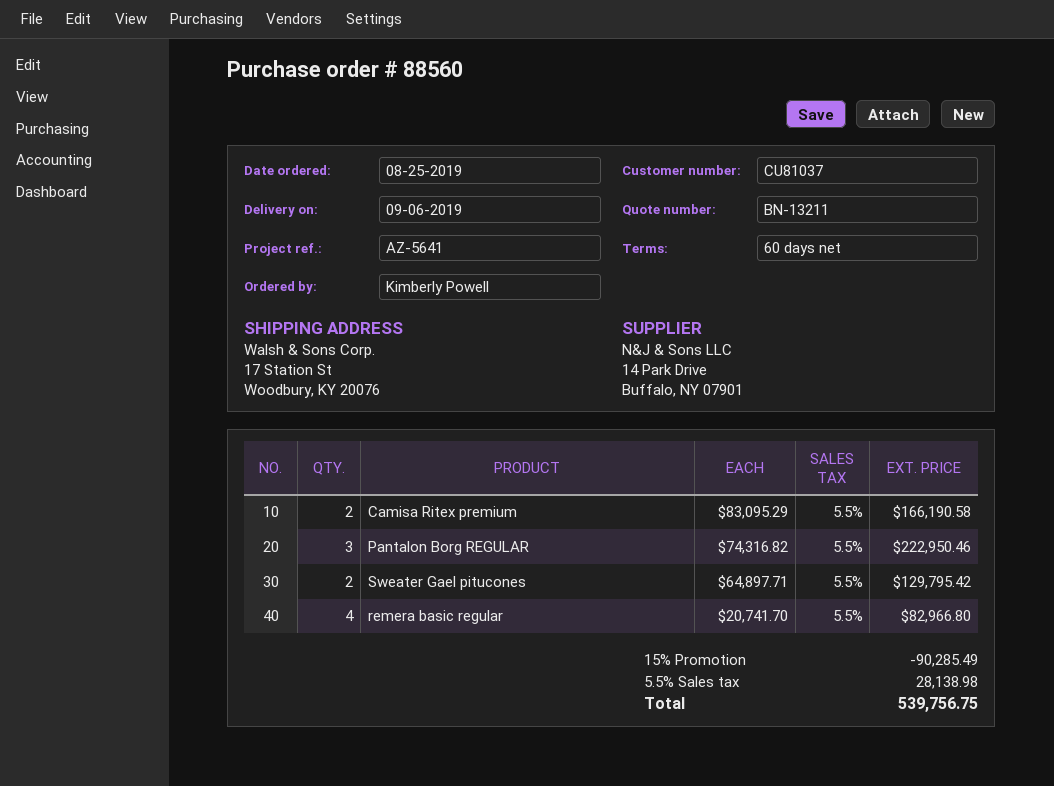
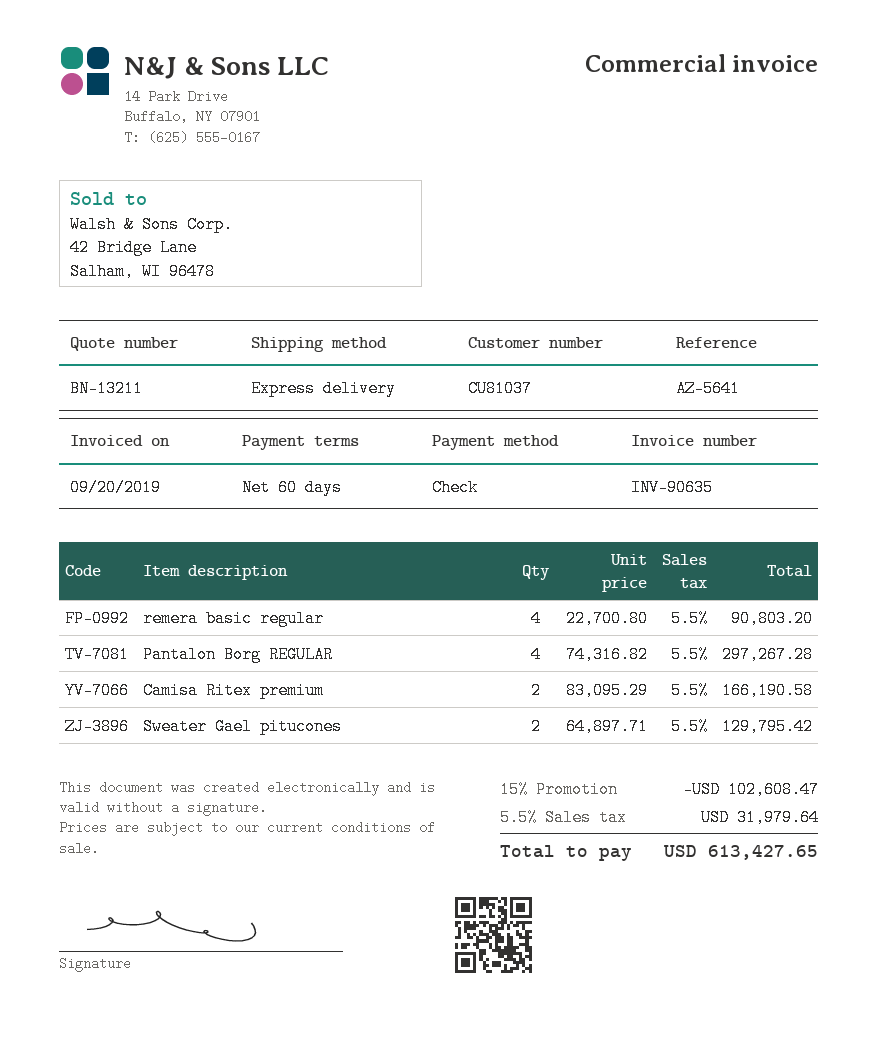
Pantalon Borg REGULAR: 3 x 74316.82 = 222950.46 -> 4 x 74316.82 = 297267.28
remera basic regular: 4 x 20741.70 = 82966.80 -> 4 x 22700.80 = 90803.20
discount: 15% = 90285.49 -> 15% = 102608.47
tax: 5.5% = 28138.98 -> 5.5% = 31979.64
total: 539756.75 -> 613427.65

